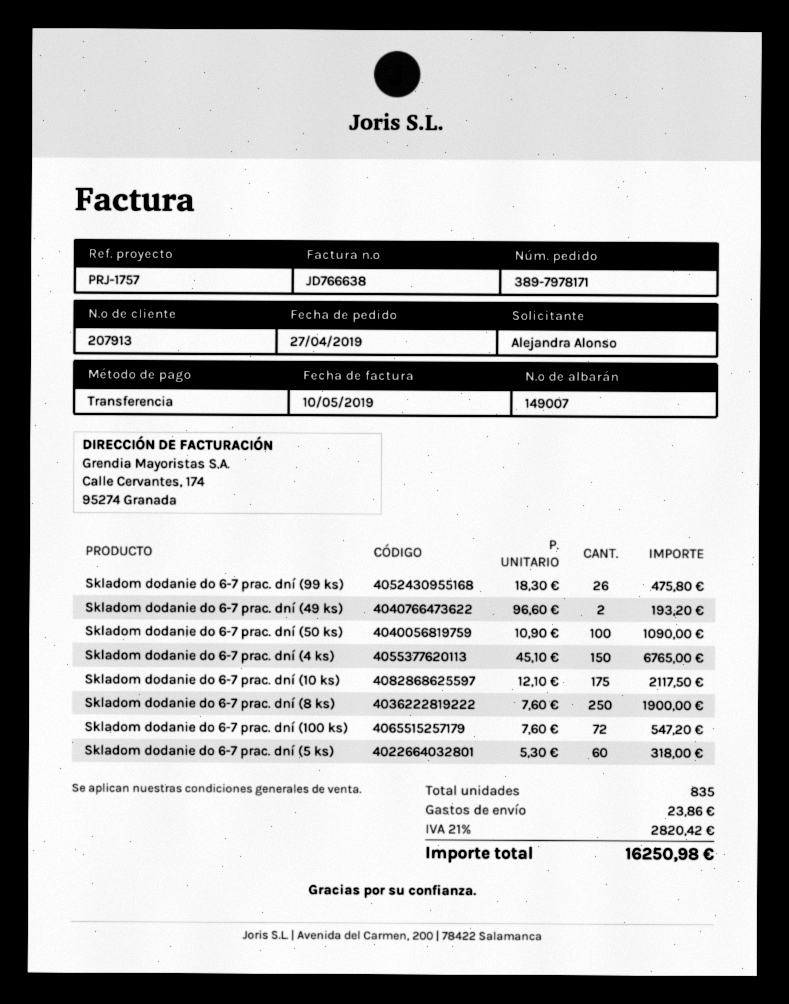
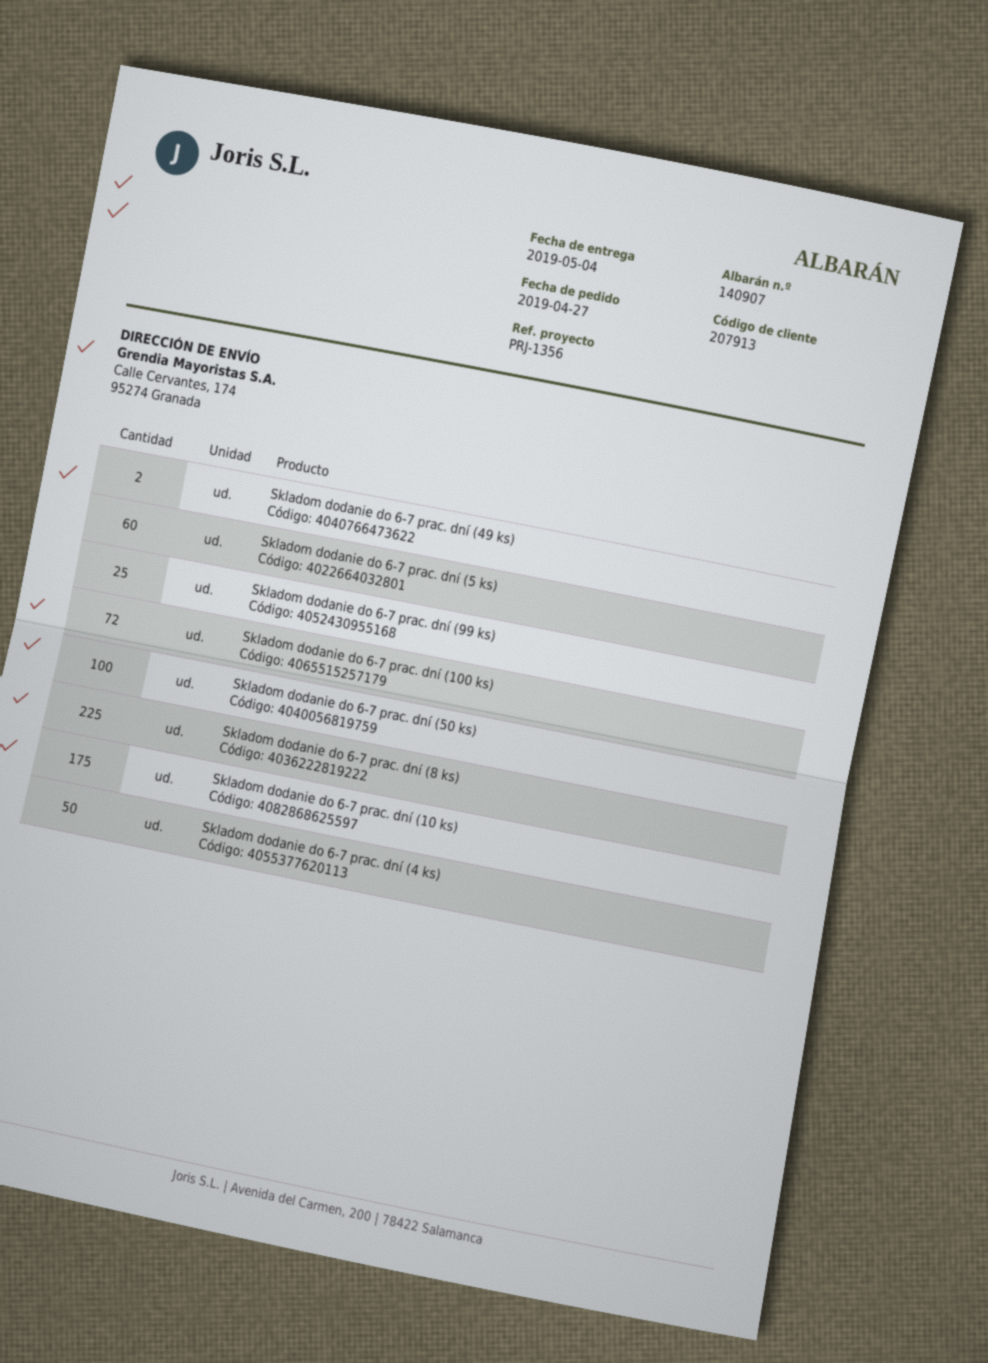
delivery note number: 149007 -> 140907
reference: PRJ-1757 -> PRJ-1356
Skladom dodanie do 6-7 prac. dní (99 ks): 26 -> 25
Skladom dodanie do 6-7 prac. dní (4 ks): 150 -> 50
Skladom dodanie do 6-7 prac. dní (8 ks): 250 -> 225

